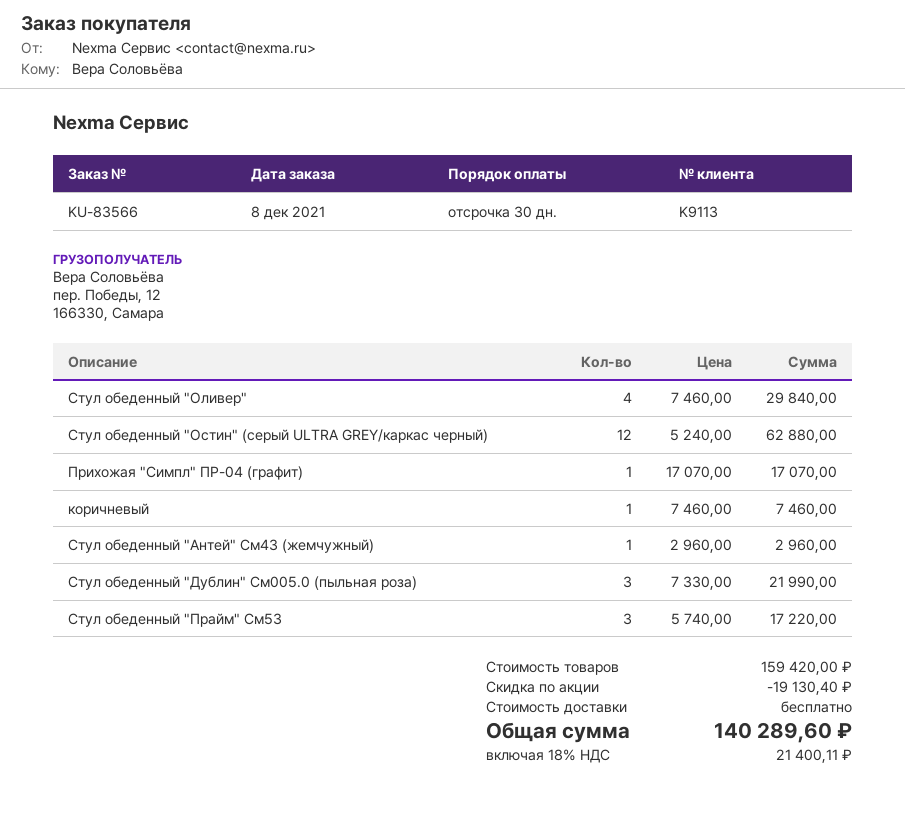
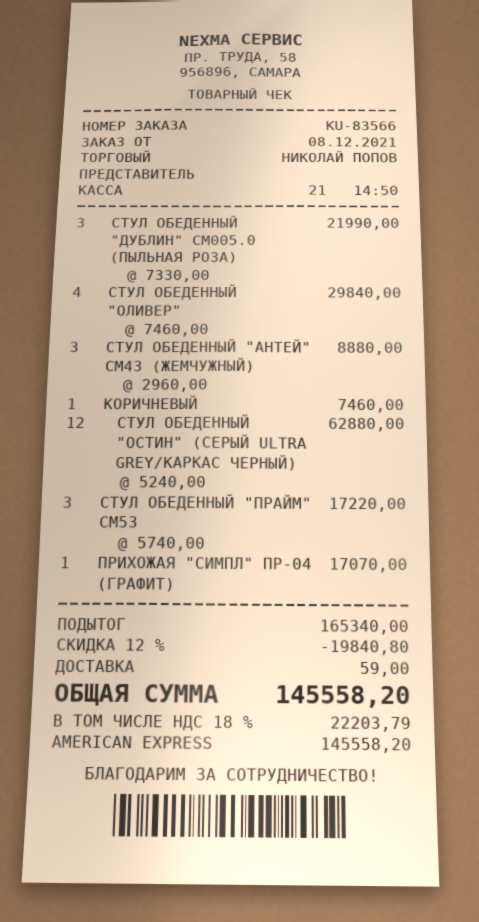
Стул обеденный "Антей" См43 (жемчужный): 1 x 2960.00 = 2960.00 -> 3 x 2960.00 = 8880.00
subtotal: 159420.00 -> 165340.00
discount: 19130.40 -> 19840.80
shipping: 0.00 -> 59.00
tax: 18% = 21400.11 -> 18% = 22203.79
total: 140289.60 -> 145558.20

